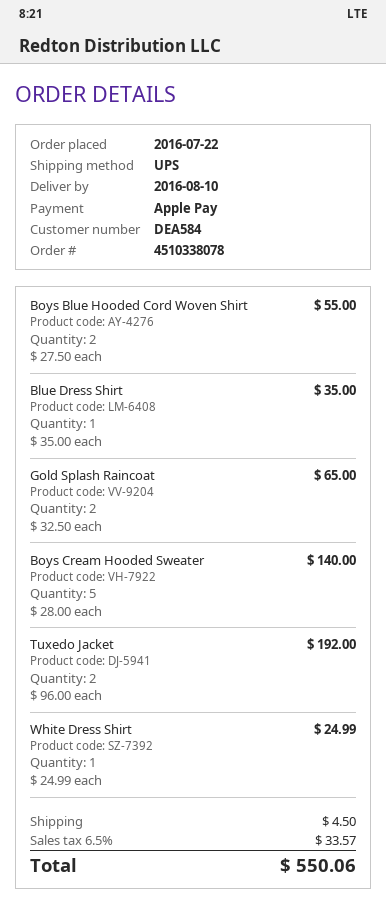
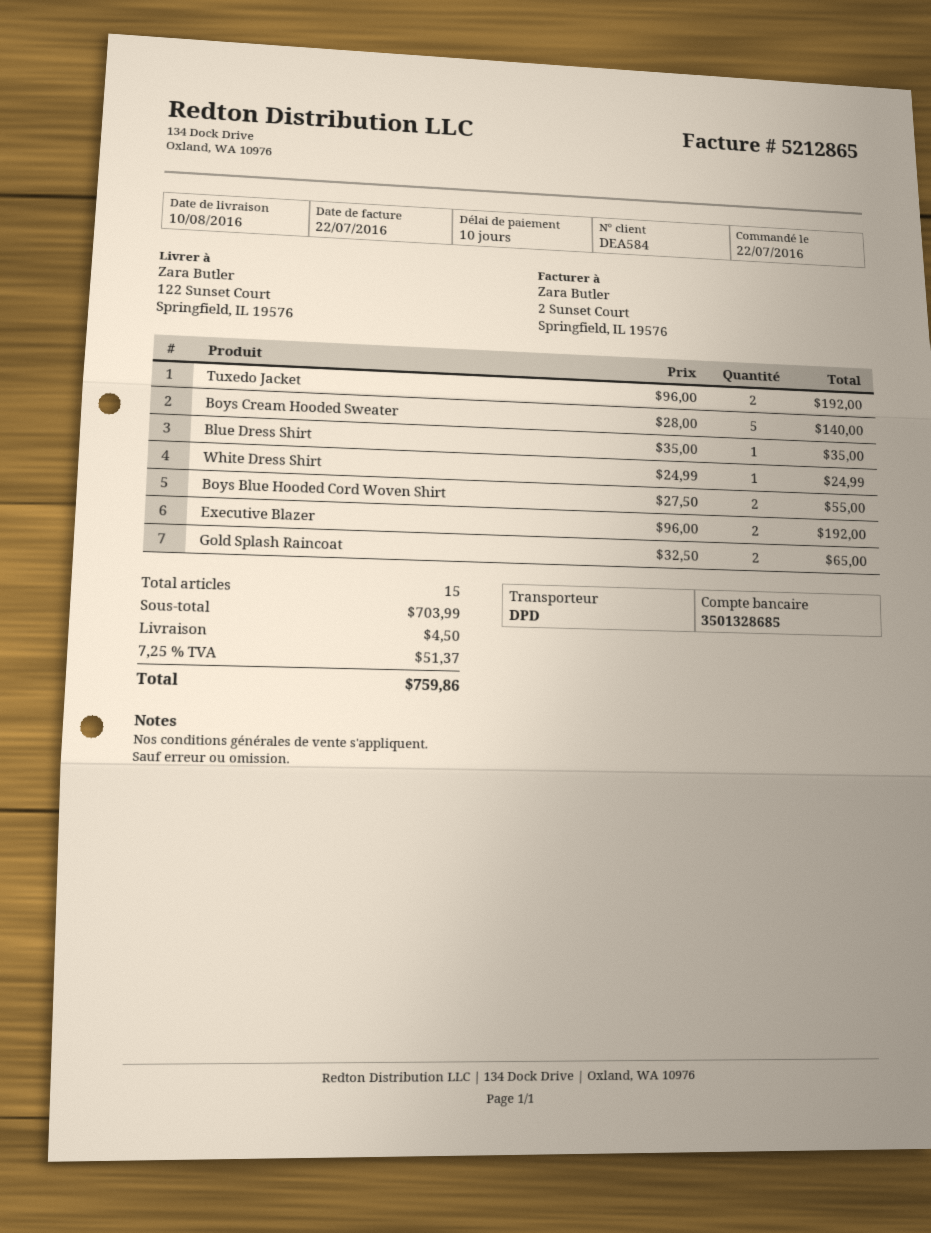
shipping method: UPS -> DPD
Executive Blazer: none -> 2 x 96.00 = 192.00
tax: 6.5% = 33.57 -> 7.25% = 51.37
total: 550.06 -> 759.86

